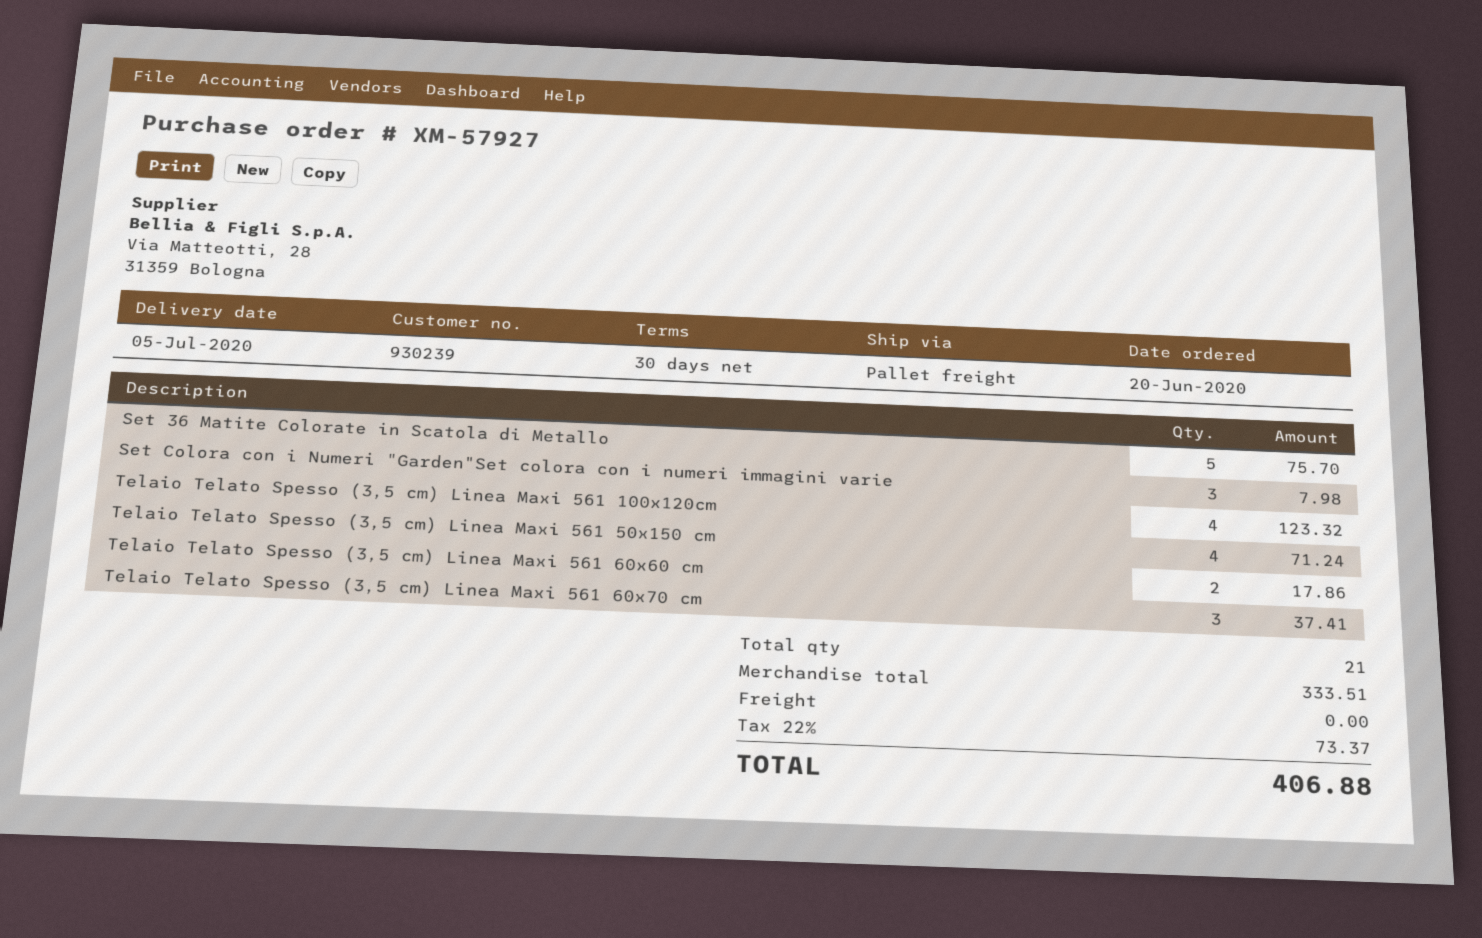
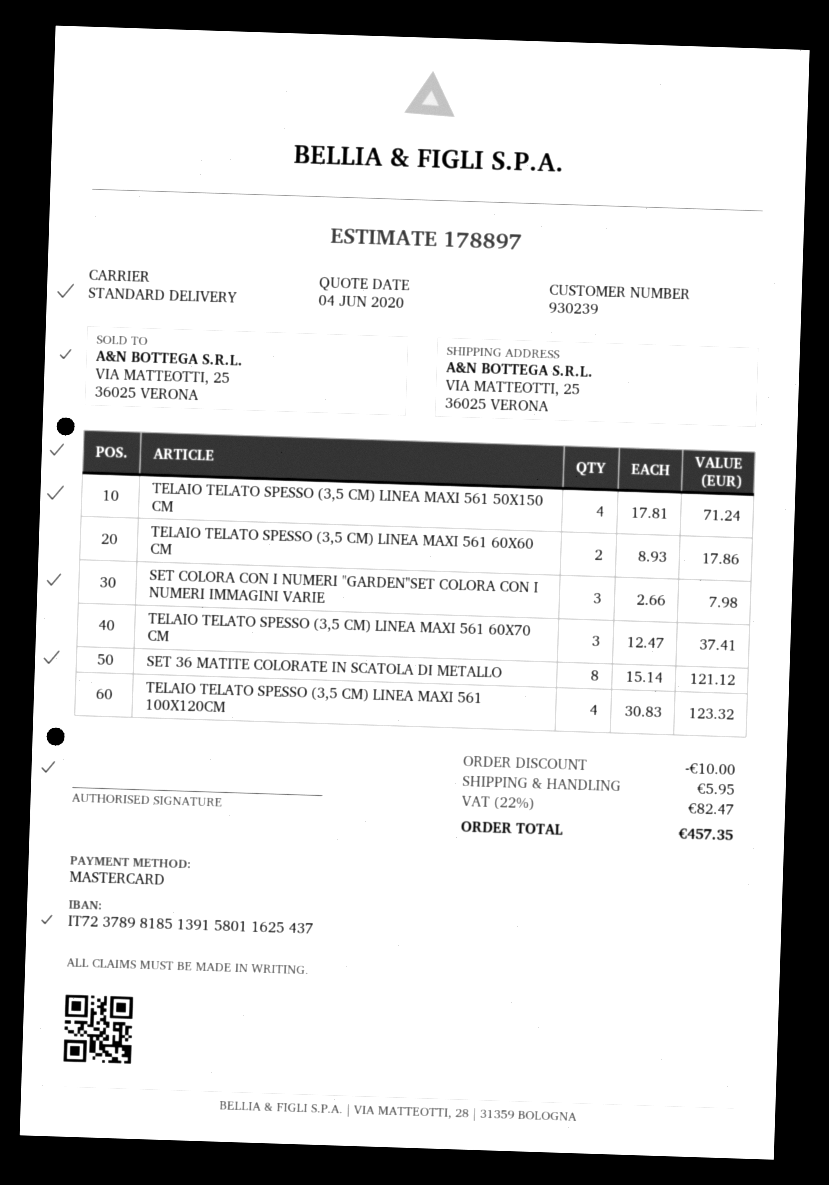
shipping method: pallet freight -> standard
Set 36 Matite Colorate in Scatola di Metallo: 5 for 75.70 -> 8 for 121.12
discount: none -> 10.00
shipping: 0.00 -> 5.95
tax: 22% = 73.37 -> 22% = 82.47
total: 406.88 -> 457.35

